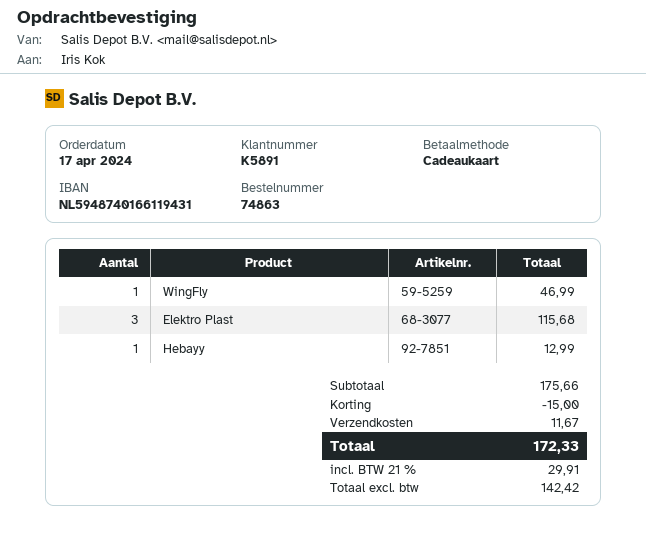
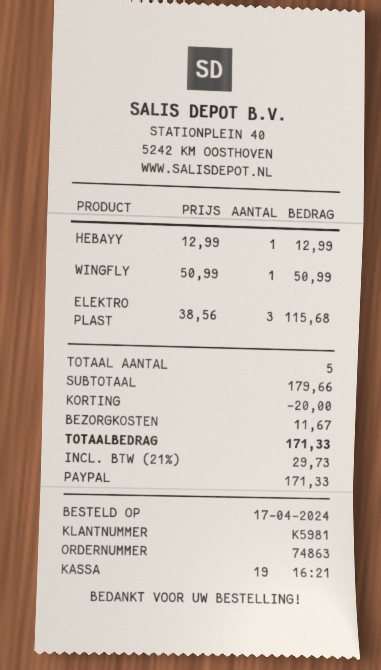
customer number: K5891 -> K5981
payment method: gift card -> PayPal
WingFly: 1 for 46.99 -> 1 for 50.99
subtotal: 175.66 -> 179.66
discount: 15.00 -> 20.00
tax: 21% = 29.91 -> 21% = 29.73
total: 172.33 -> 171.33

